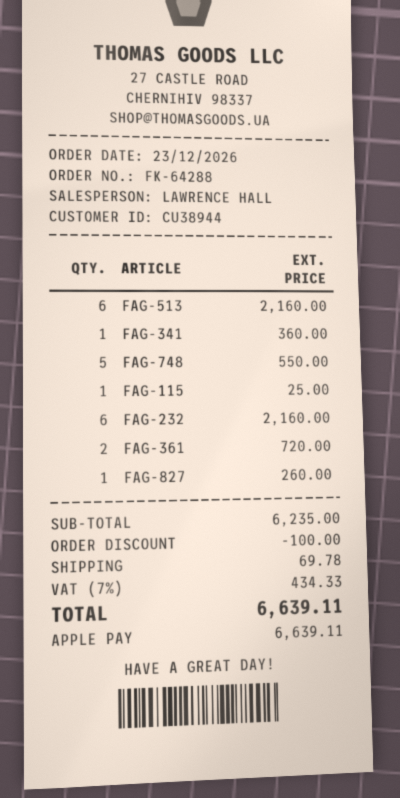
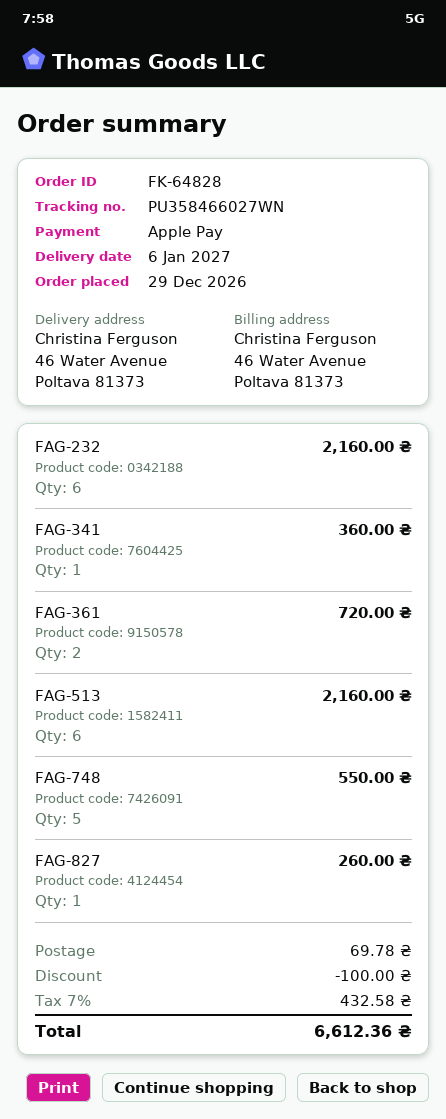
order number: FK-64288 -> FK-64828
order date: 2026-12-23 -> 2026-12-29
FAG-115: 1 for 25.00 -> none
tax: 7% = 434.33 -> 7% = 432.58
total: 6639.11 -> 6612.36

